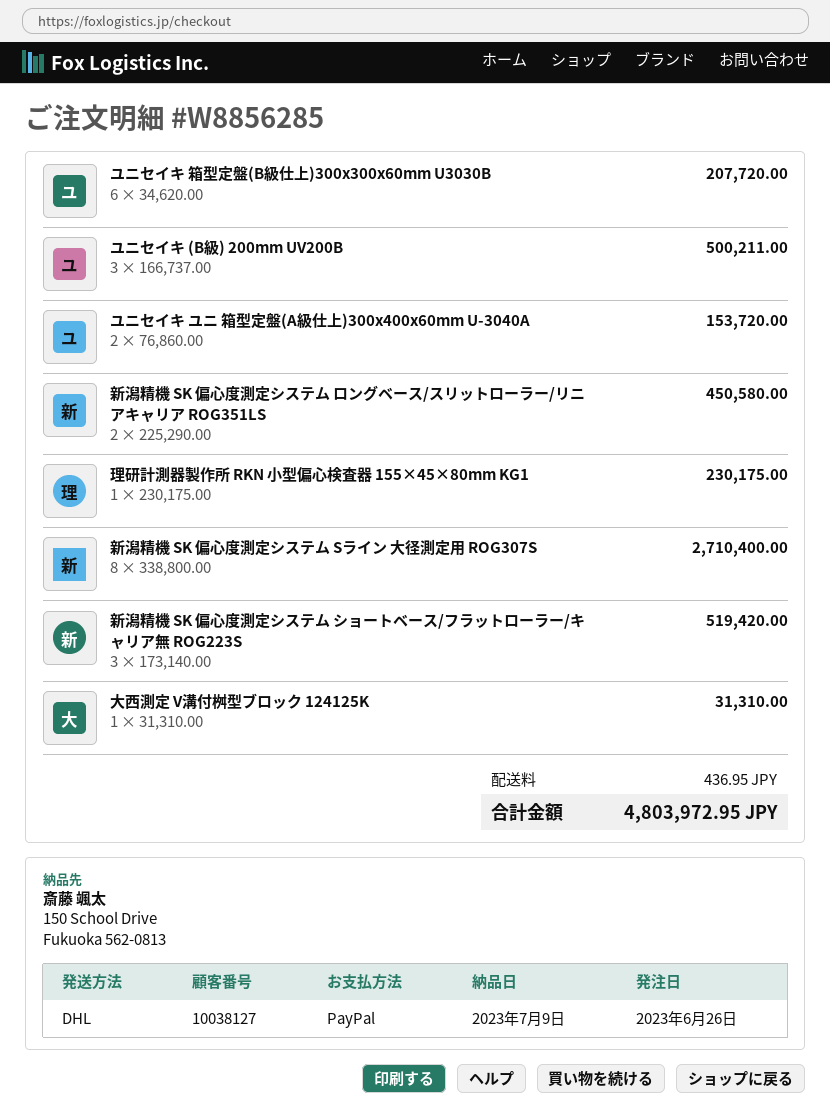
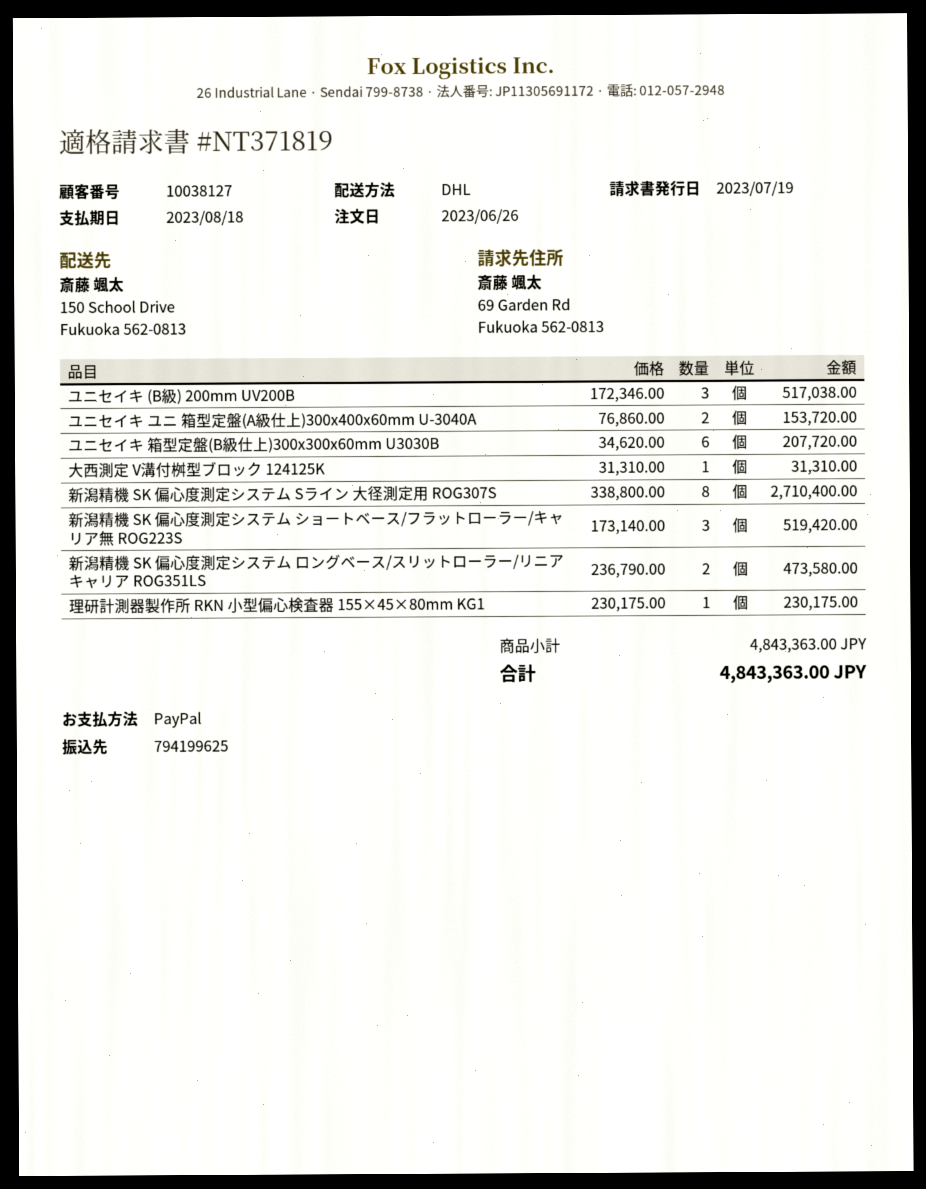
ユニセイキ (B級) 200mm UV200B: 3 x 166737.00 = 500211.00 -> 3 x 172346.00 = 517038.00
新潟精機 SK 偏心度測定システム ロングベース/スリットローラー/リニアキャリア ROG351LS: 2 x 225290.00 = 450580.00 -> 2 x 236790.00 = 473580.00
shipping: 436.95 -> none
total: 4803972.95 -> 4843363.00

